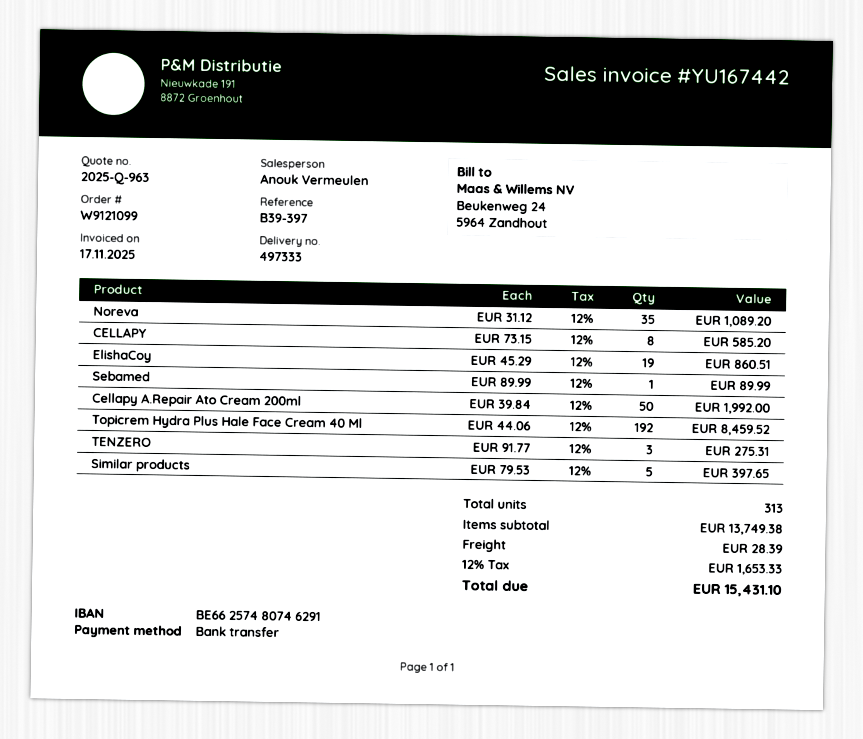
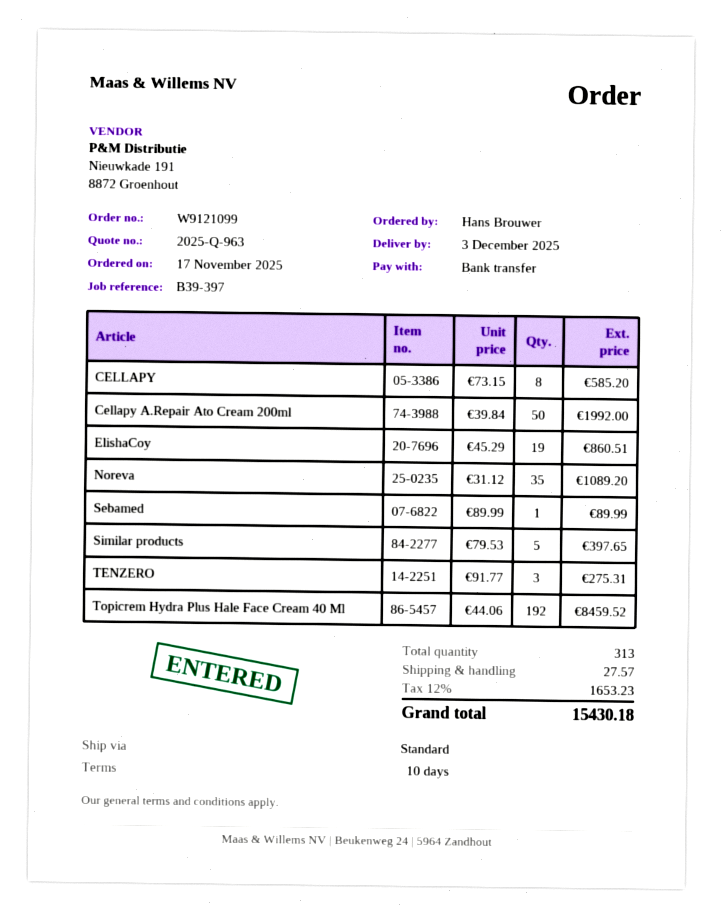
shipping: 28.39 -> 27.57
tax: 12% = 1653.33 -> 12% = 1653.23
total: 15431.10 -> 15430.18

